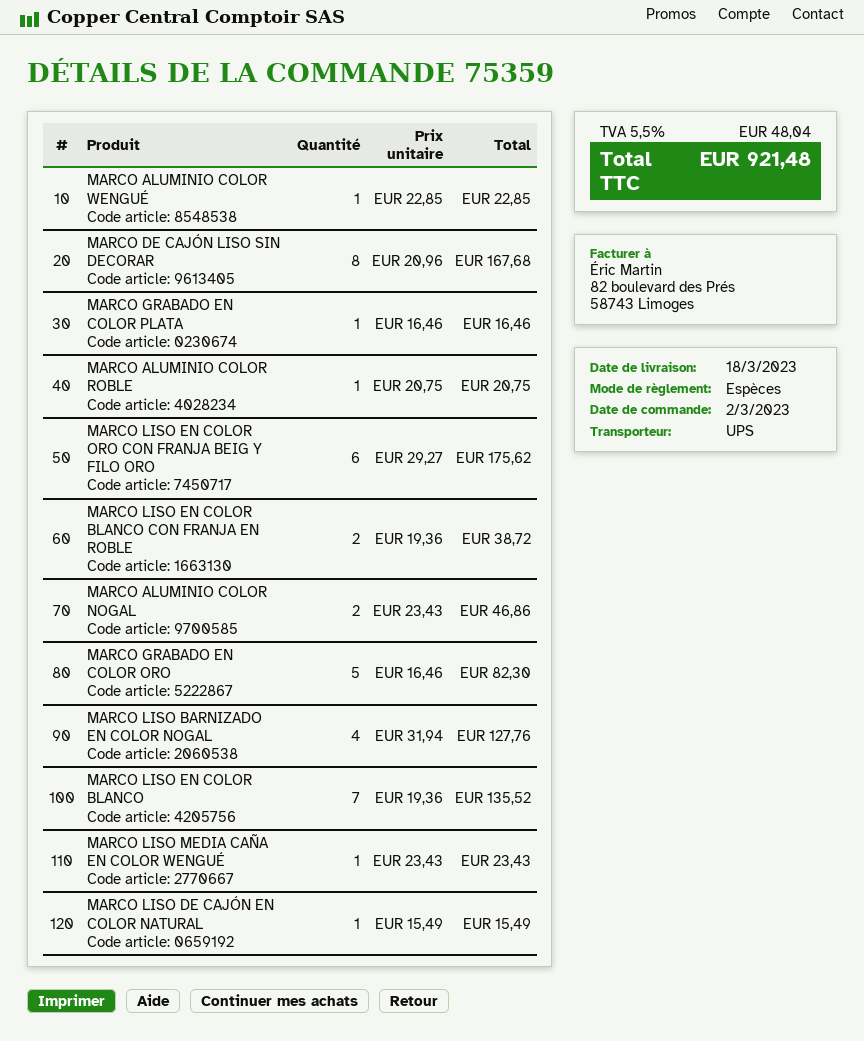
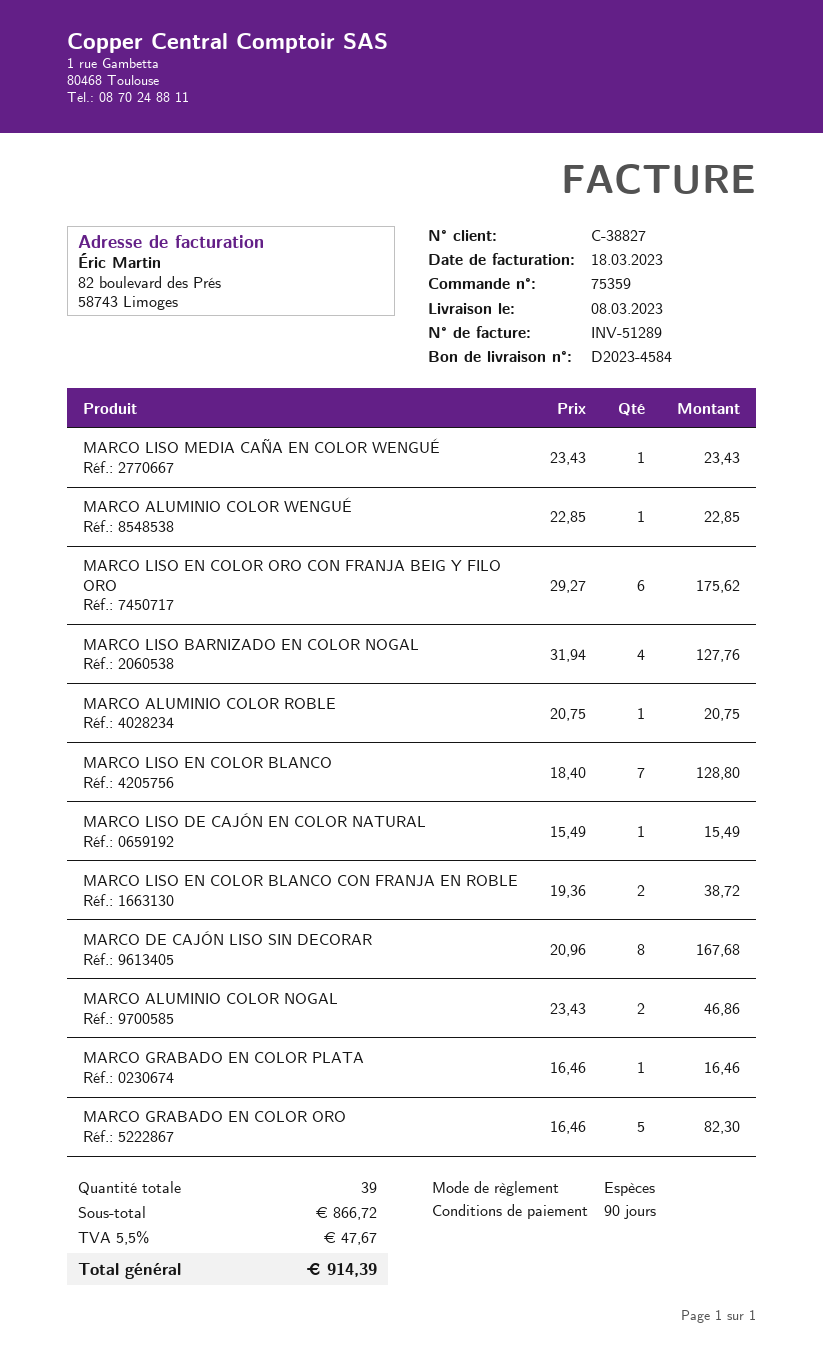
delivery date: 2023-03-18 -> 2023-03-08
MARCO LISO EN COLOR BLANCO: 7 x 19.36 = 135.52 -> 7 x 18.40 = 128.80
tax: 5.5% = 48.04 -> 5.5% = 47.67
total: 921.48 -> 914.39

